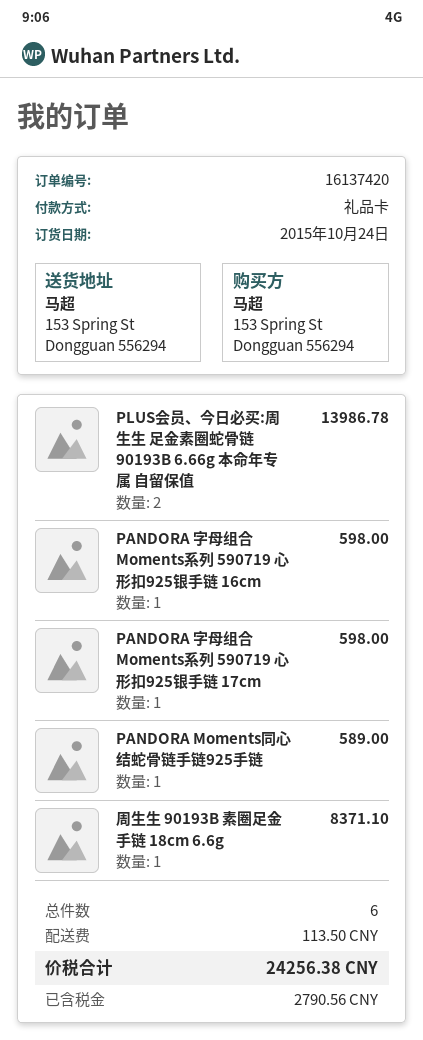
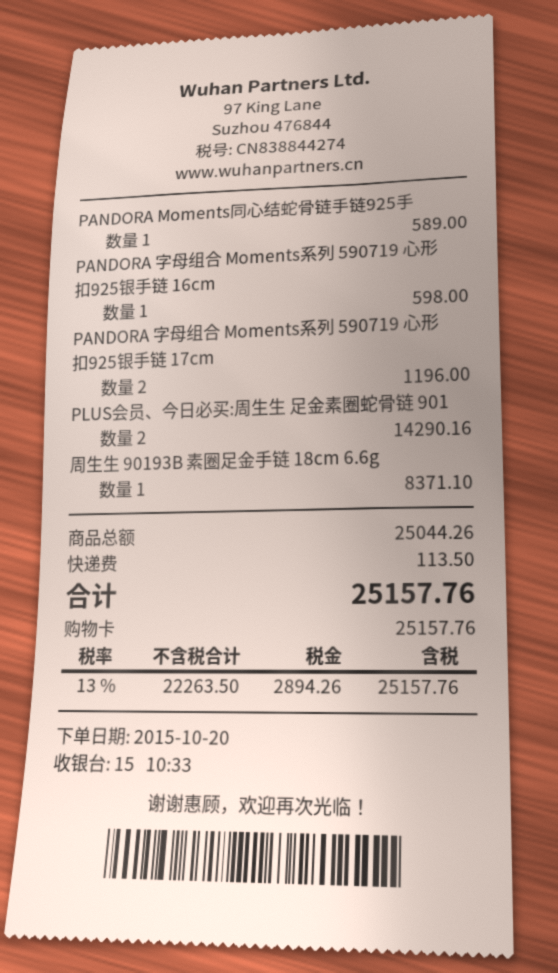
order date: 2015-10-24 -> 2015-10-20
PLUS会员、今日必买:周生生 足金素圈蛇骨链 90193B 6.66g 本命年专属 自留保值: 2 for 13986.78 -> 2 for 14290.16
PANDORA 字母组合 Moments系列 590719 心形扣925银手链 17cm: 1 for 598.00 -> 2 for 1196.00
tax: 2790.56 -> 2894.26
total: 24256.38 -> 25157.76

